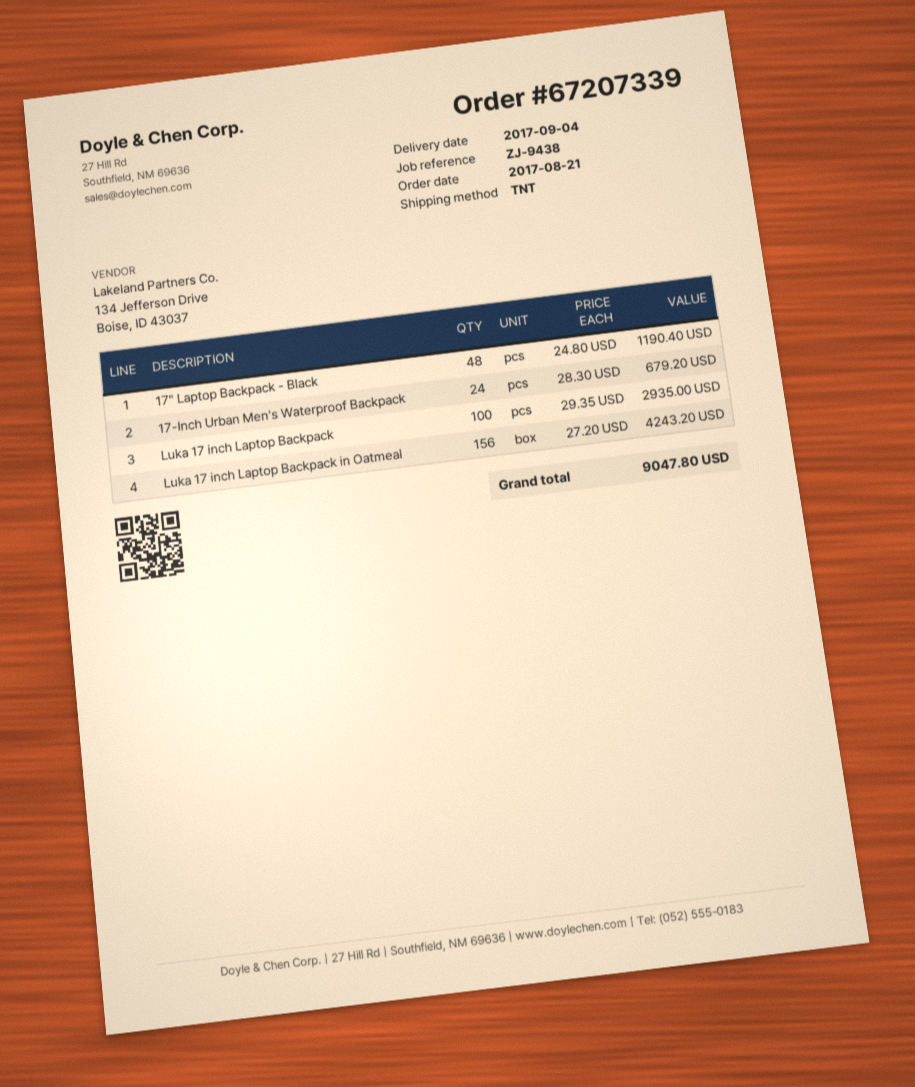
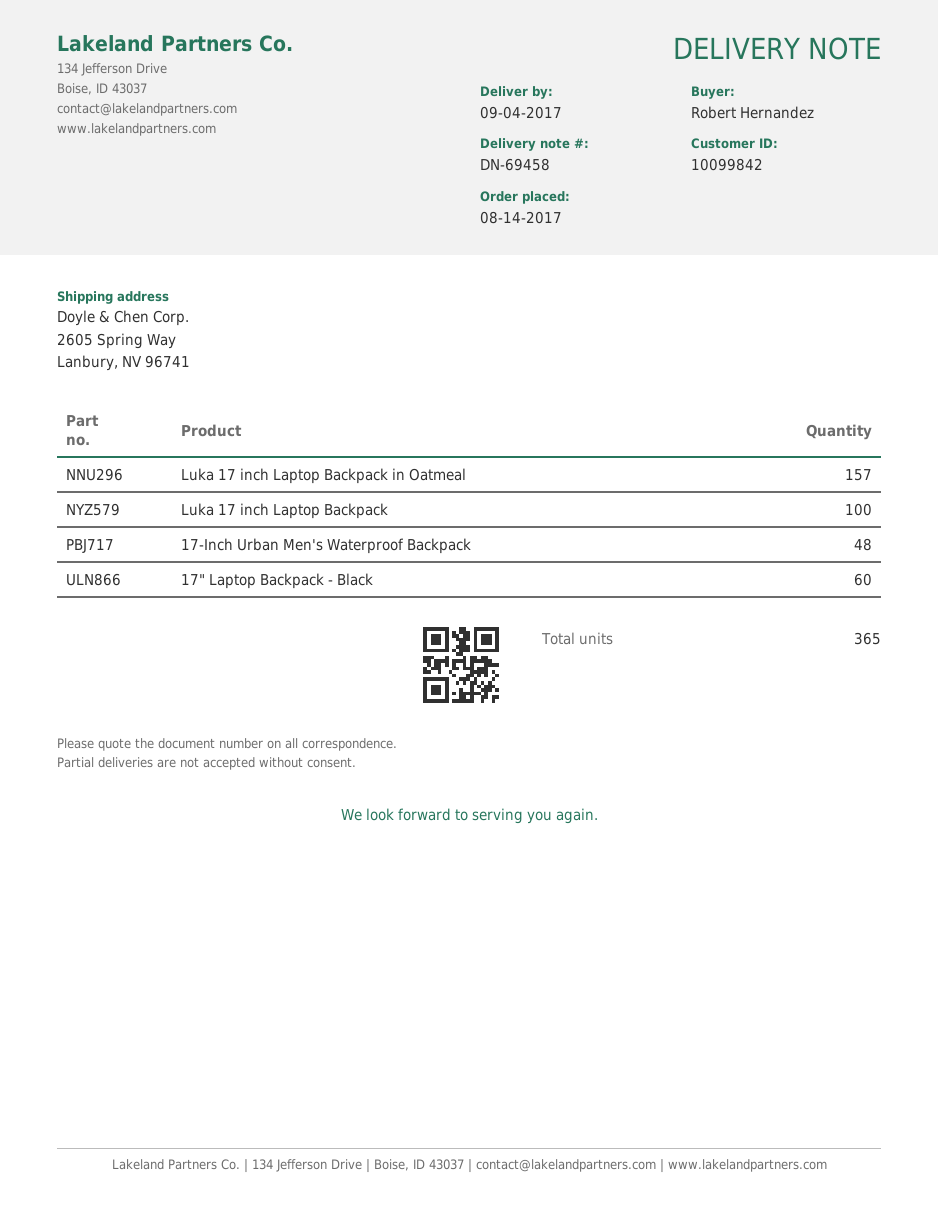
order date: 2017-08-21 -> 2017-08-14
17" Laptop Backpack - Black: 48 -> 60
17-Inch Urban Men's Waterproof Backpack: 24 -> 48
Luka 17 inch Laptop Backpack in Oatmeal: 156 -> 157

